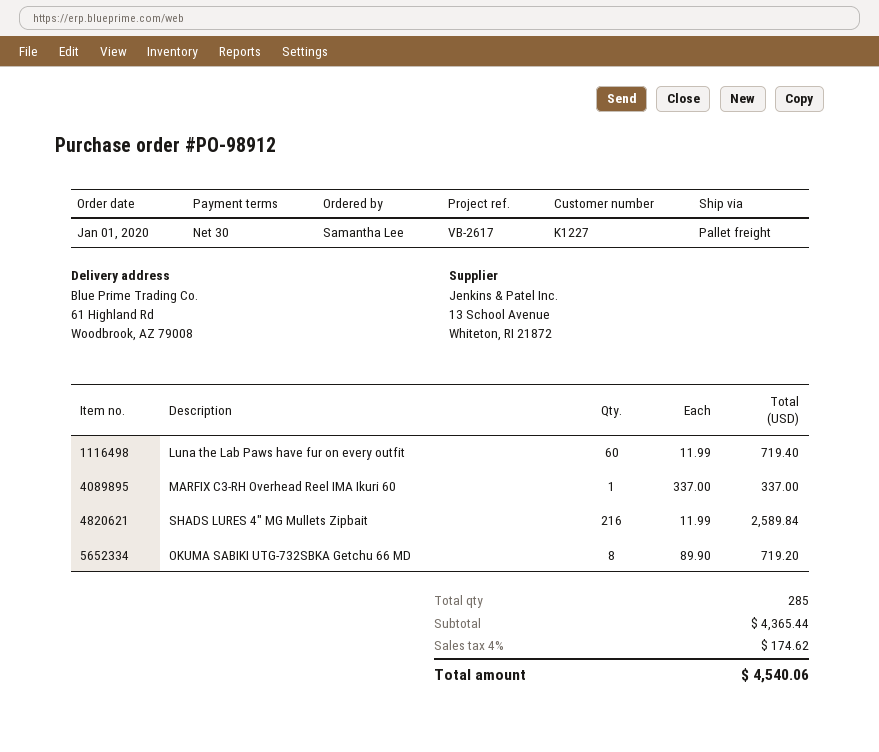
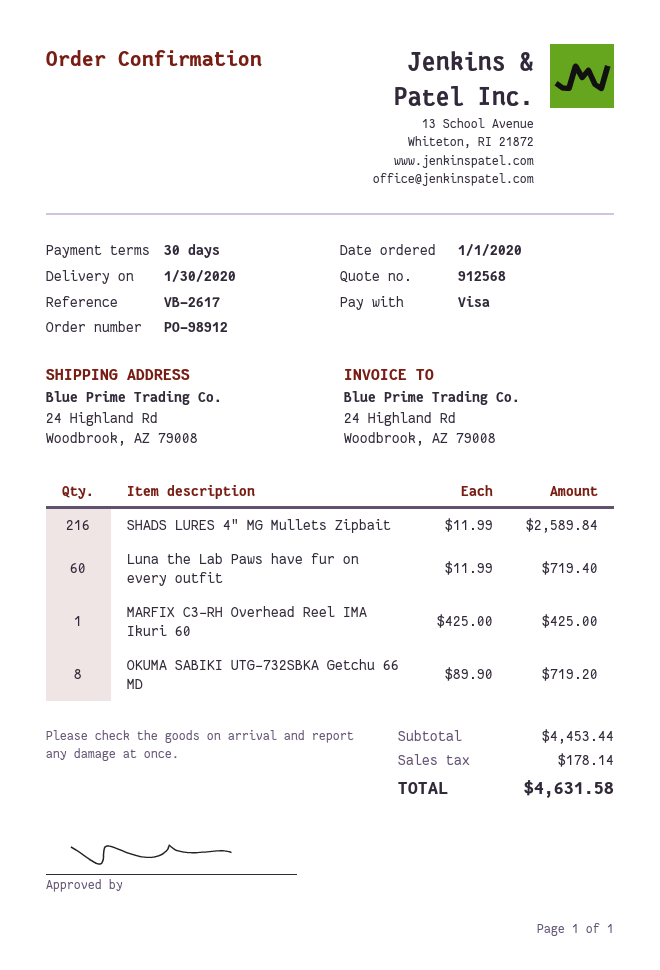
ship to: 61 Highland Rd, Woodbrook, AZ 79008 -> 24 Highland Rd, Woodbrook, AZ 79008
MARFIX C3-RH Overhead Reel IMA Ikuri 60: 1 x 337.00 = 337.00 -> 1 x 425.00 = 425.00
subtotal: 4365.44 -> 4453.44
tax: 174.62 -> 178.14
total: 4540.06 -> 4631.58

